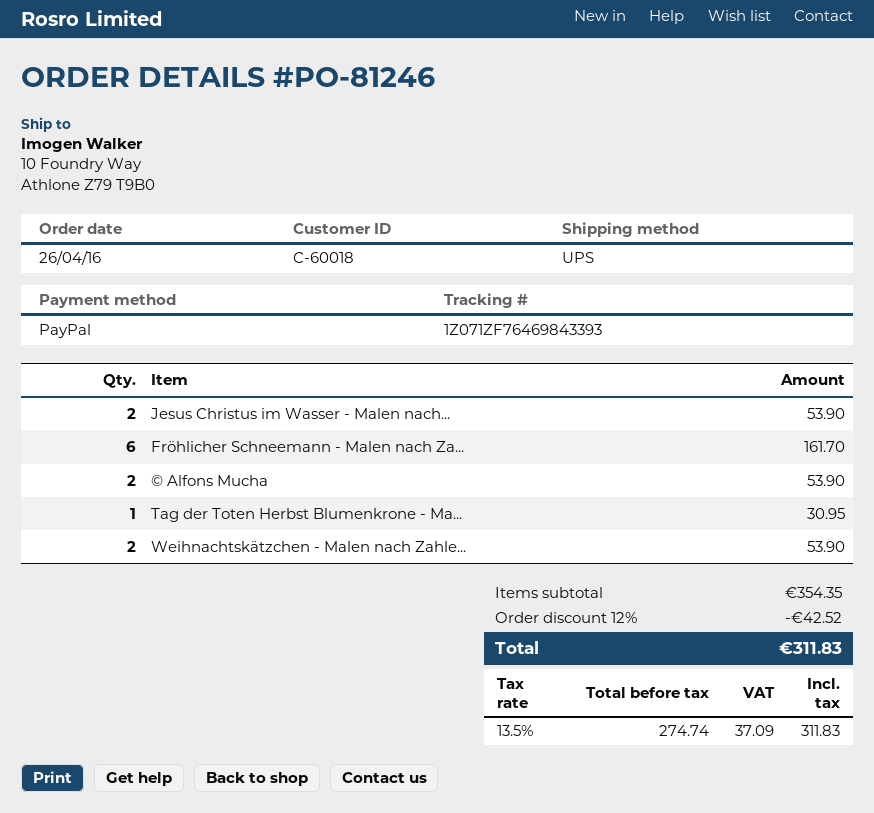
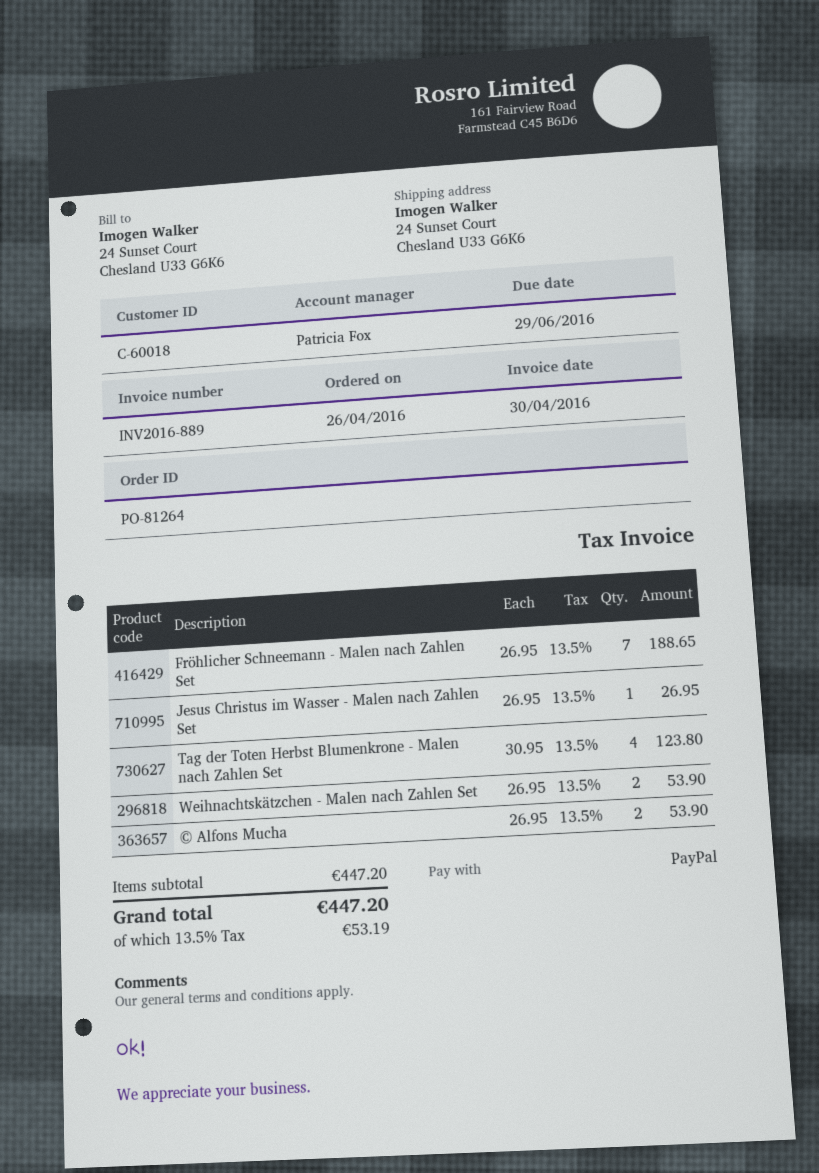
order number: PO-81246 -> PO-81264
ship to: 10 Foundry Way, Athlone Z79 T9B0 -> 24 Sunset Court, Chesland U33 G6K6
Jesus Christus im Wasser - Malen nach...: 2 for 53.90 -> 1 for 26.95
Fröhlicher Schneemann - Malen nach Za...: 6 for 161.70 -> 7 for 188.65
Tag der Toten Herbst Blumenkrone - Ma...: 1 for 30.95 -> 4 for 123.80
subtotal: 354.35 -> 447.20
discount: 12% = 42.52 -> none
tax: 13.5% = 37.09 -> 13.5% = 53.19
total: 311.83 -> 447.20

